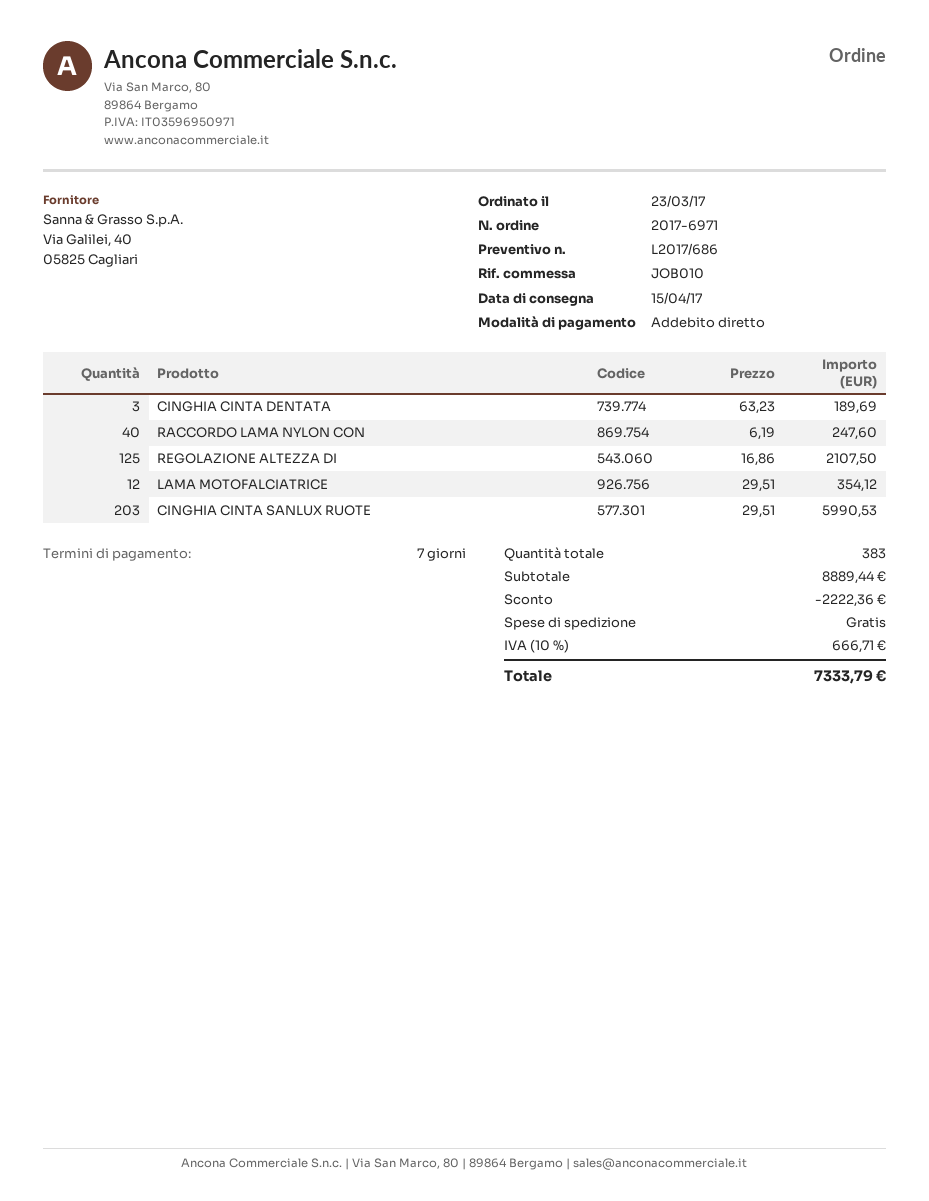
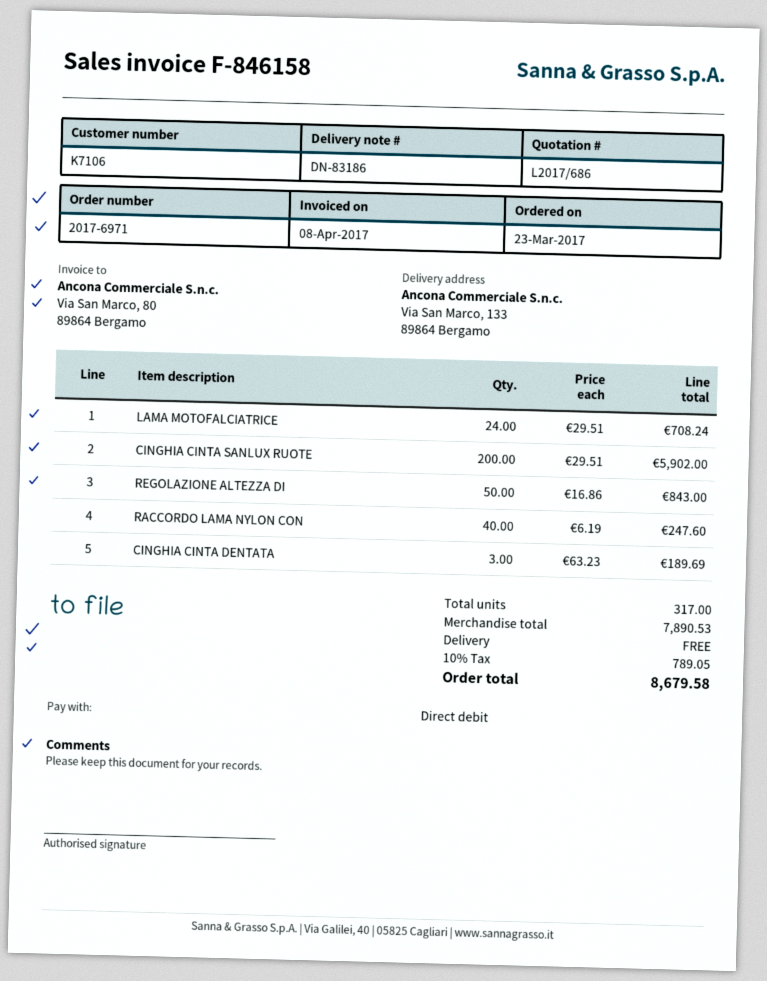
REGOLAZIONE ALTEZZA DI: 125 x 16.86 = 2107.50 -> 50 x 16.86 = 843.00
LAMA MOTOFALCIATRICE: 12 x 29.51 = 354.12 -> 24 x 29.51 = 708.24
CINGHIA CINTA SANLUX RUOTE: 203 x 29.51 = 5990.53 -> 200 x 29.51 = 5902.00
total quantity: 383 -> 317
subtotal: 8889.44 -> 7890.53
discount: 2222.36 -> none
tax: 10% = 666.71 -> 10% = 789.05
total: 7333.79 -> 8679.58

